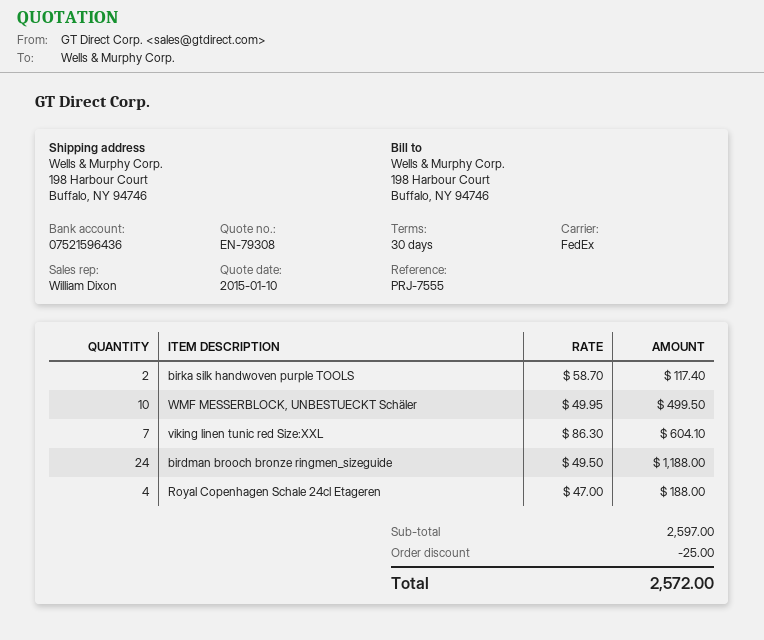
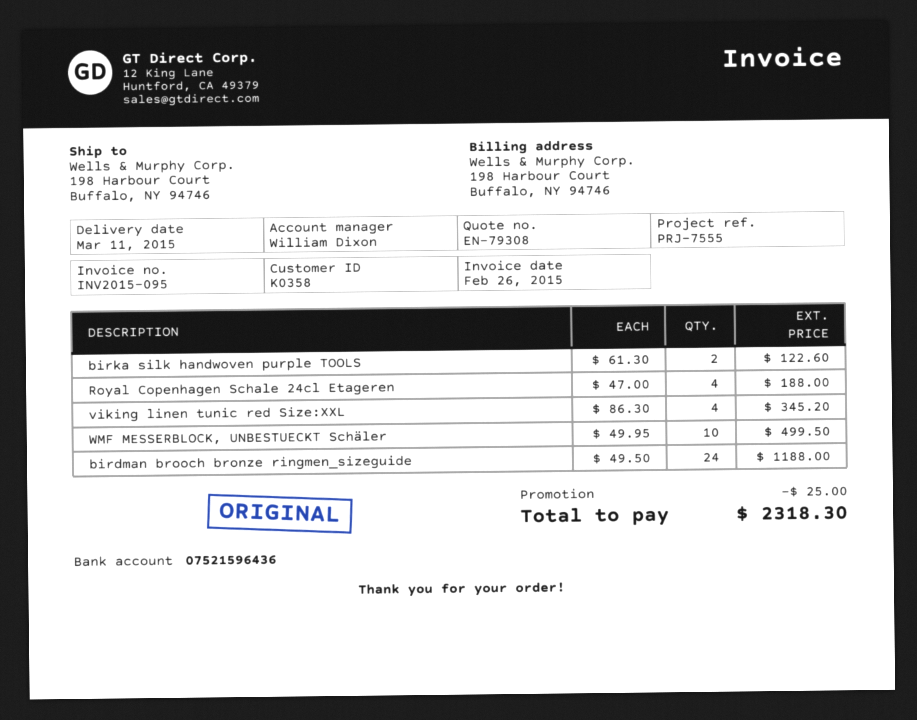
birka silk handwoven purple TOOLS: 2 x 58.70 = 117.40 -> 2 x 61.30 = 122.60
viking linen tunic red Size:XXL: 7 x 86.30 = 604.10 -> 4 x 86.30 = 345.20
total: 2572.00 -> 2318.30

